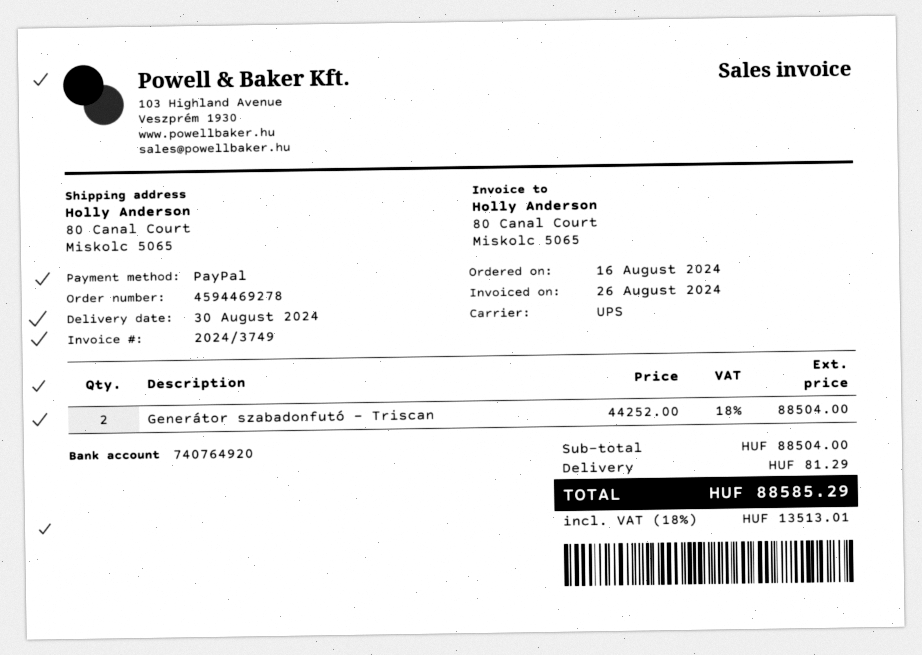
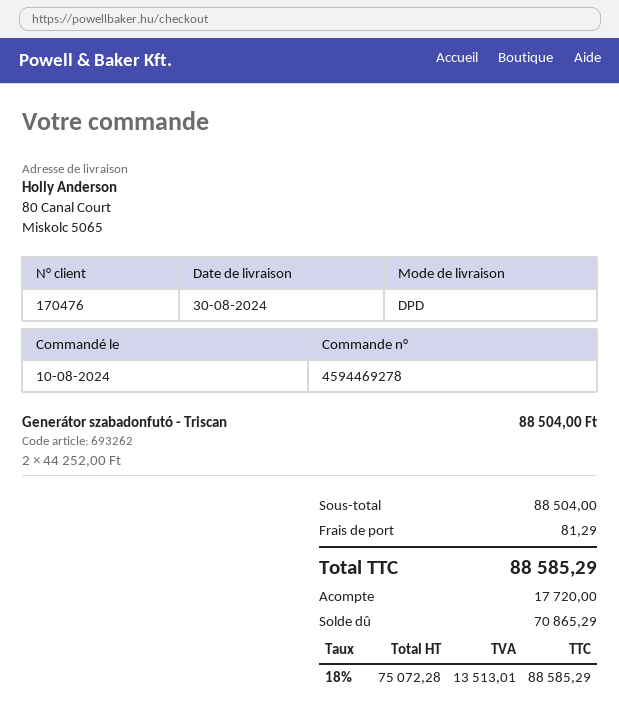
order date: 2024-08-16 -> 2024-08-10
shipping method: UPS -> DPD

